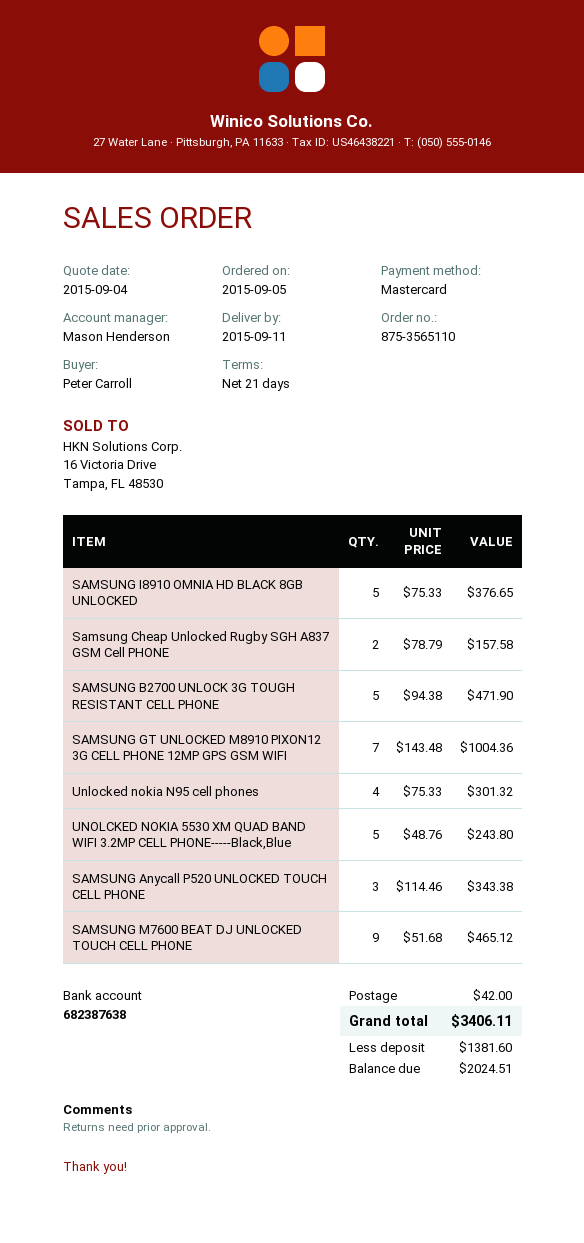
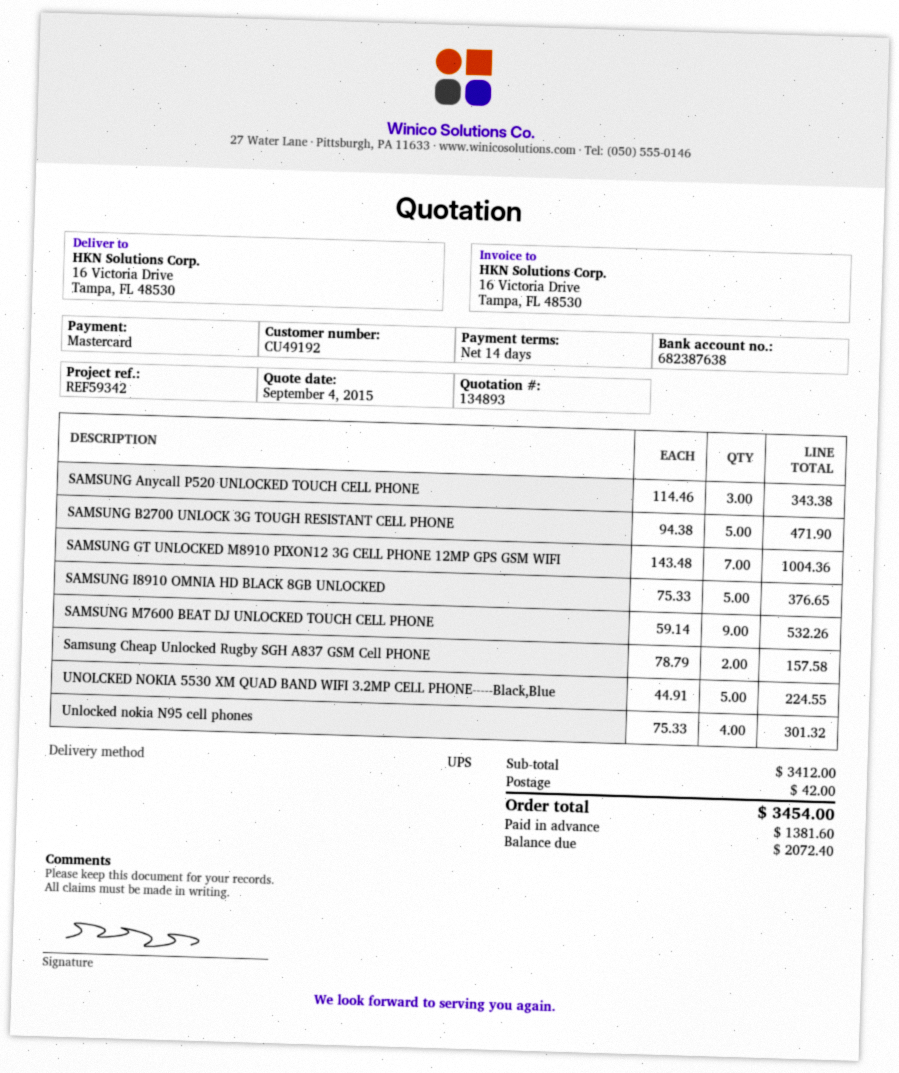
payment terms: 21 days -> 14 days
UNOLCKED NOKIA 5530 XM QUAD BAND WIFI 3.2MP CELL PHONE-----Black,Blue: 5 x 48.76 = 243.80 -> 5 x 44.91 = 224.55
SAMSUNG M7600 BEAT DJ UNLOCKED TOUCH CELL PHONE: 9 x 51.68 = 465.12 -> 9 x 59.14 = 532.26
total: 3406.11 -> 3454.00
balance: 2024.51 -> 2072.40

